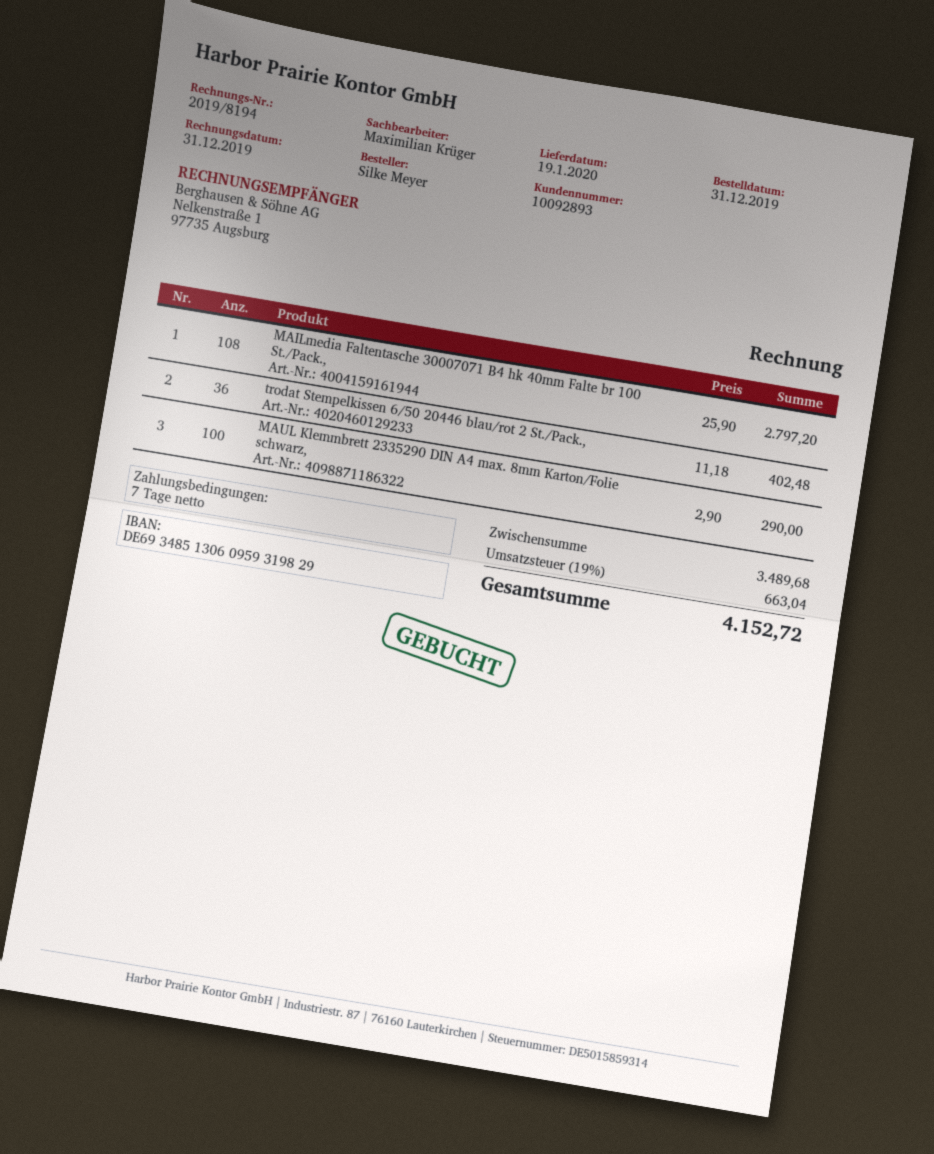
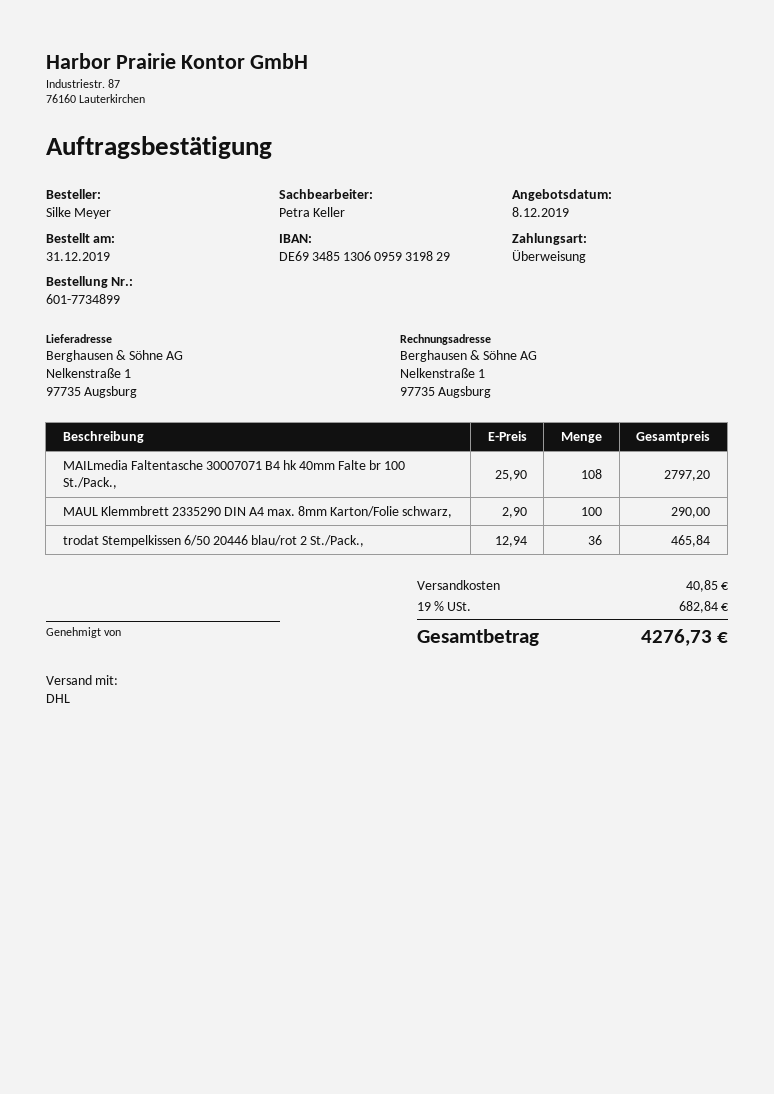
sales rep: Maximilian Krüger -> Petra Keller
trodat Stempelkissen 6/50 20446 blau/rot 2 St./Pack.,: 36 x 11.18 = 402.48 -> 36 x 12.94 = 465.84
shipping: none -> 40.85
tax: 19% = 663.04 -> 19% = 682.84
total: 4152.72 -> 4276.73

